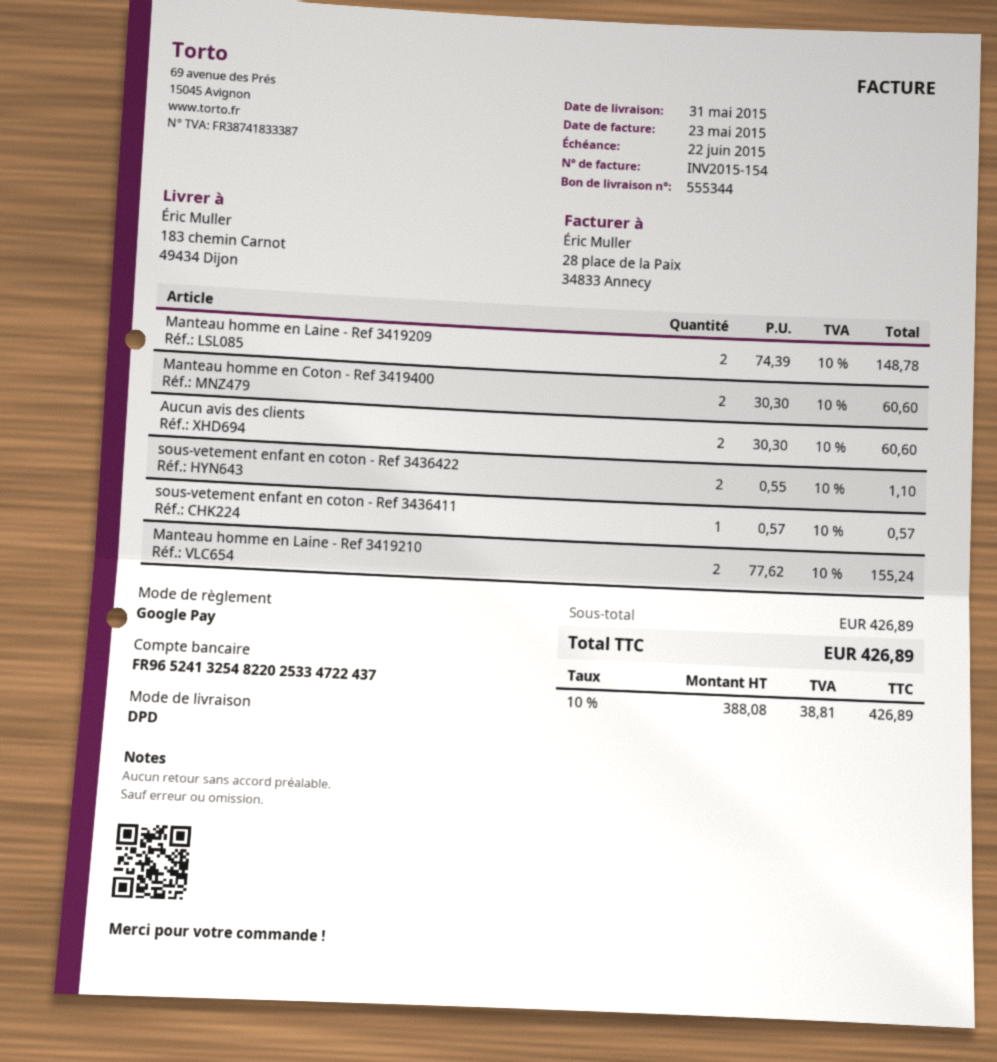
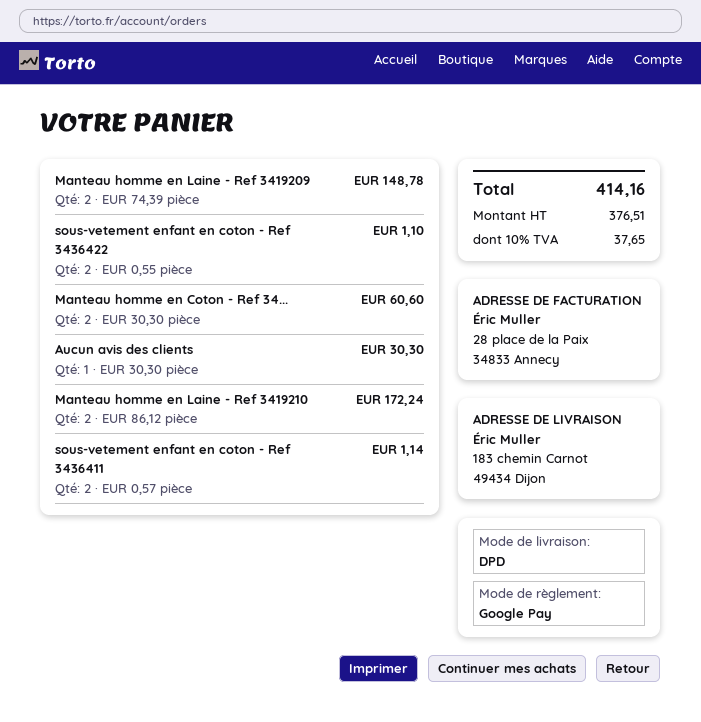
Aucun avis des clients: 2 x 30.30 = 60.60 -> 1 x 30.30 = 30.30
sous-vetement enfant en coton - Ref 3436411: 1 x 0.57 = 0.57 -> 2 x 0.57 = 1.14
Manteau homme en Laine - Ref 3419210: 2 x 77.62 = 155.24 -> 2 x 86.12 = 172.24
net: 388.08 -> 376.51
tax: 10% = 38.81 -> 10% = 37.65
total: 426.89 -> 414.16

